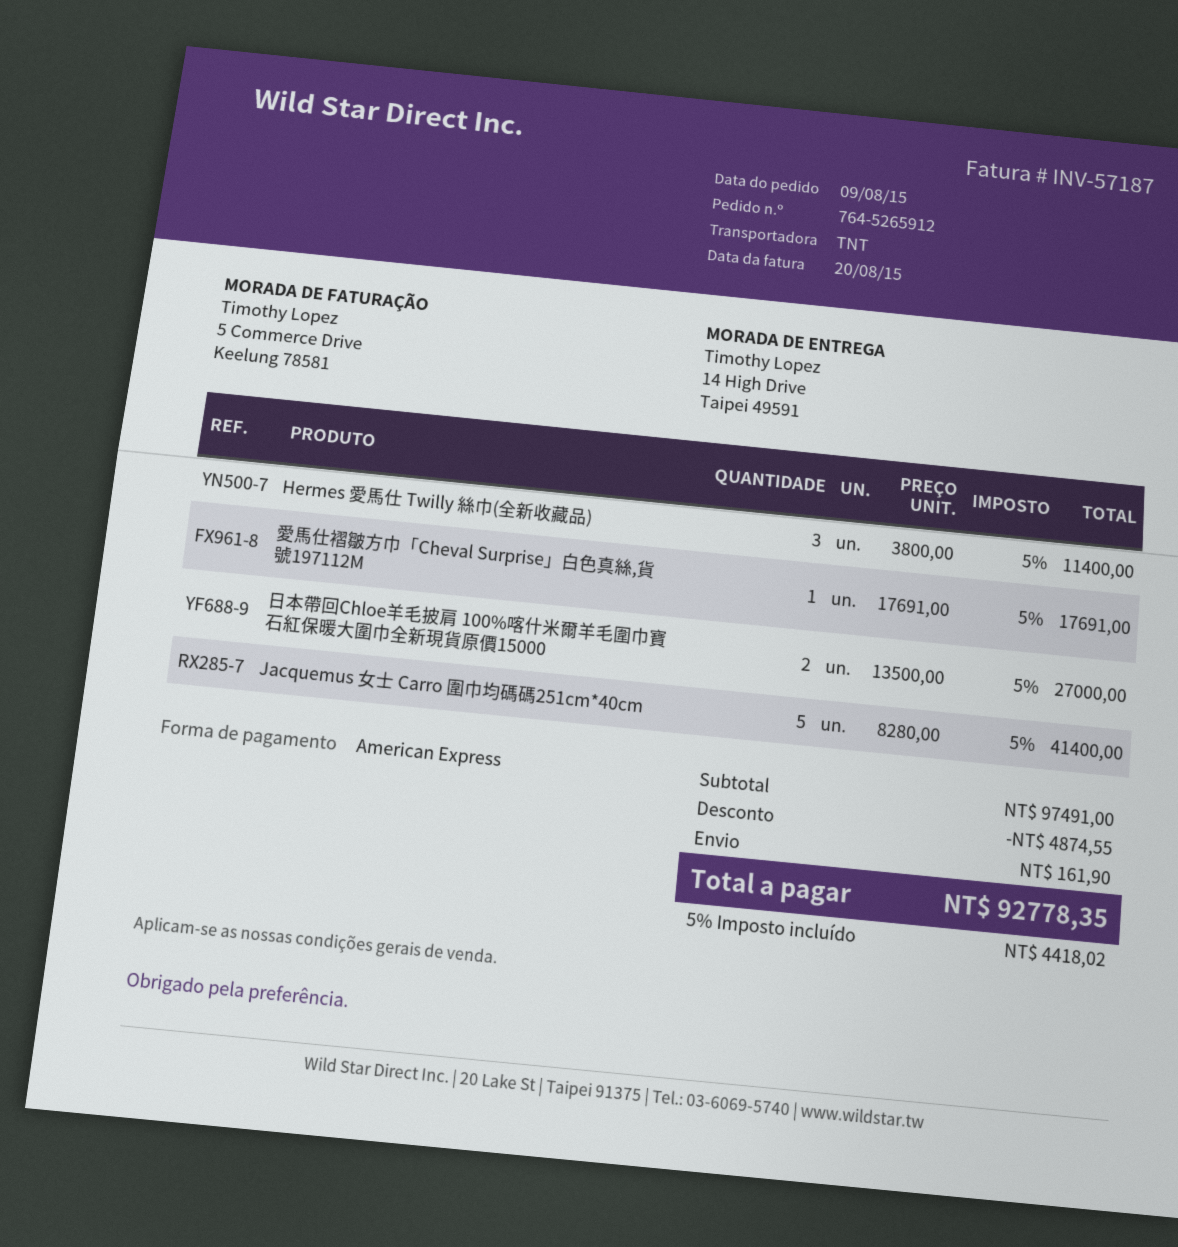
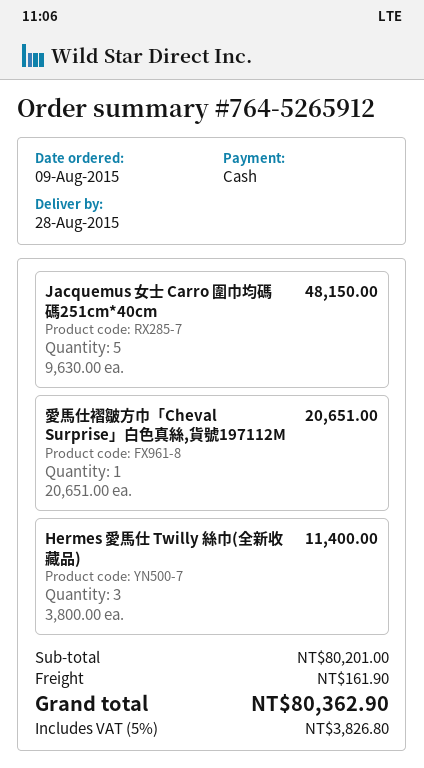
payment method: American Express -> cash
愛馬仕褶皺方巾「Cheval Surprise」白色真絲,貨號197112M: 1 x 17691.00 = 17691.00 -> 1 x 20651.00 = 20651.00
日本帶回Chloe羊毛披肩 100%喀什米爾羊毛圍巾寶石紅保暖大圍巾全新現貨原價15000: 2 x 13500.00 = 27000.00 -> none
Jacquemus 女士 Carro 圍巾均碼碼251cm*40cm: 5 x 8280.00 = 41400.00 -> 5 x 9630.00 = 48150.00
subtotal: 97491.00 -> 80201.00
discount: 4874.55 -> none
tax: 5% = 4418.02 -> 5% = 3826.80
total: 92778.35 -> 80362.90

